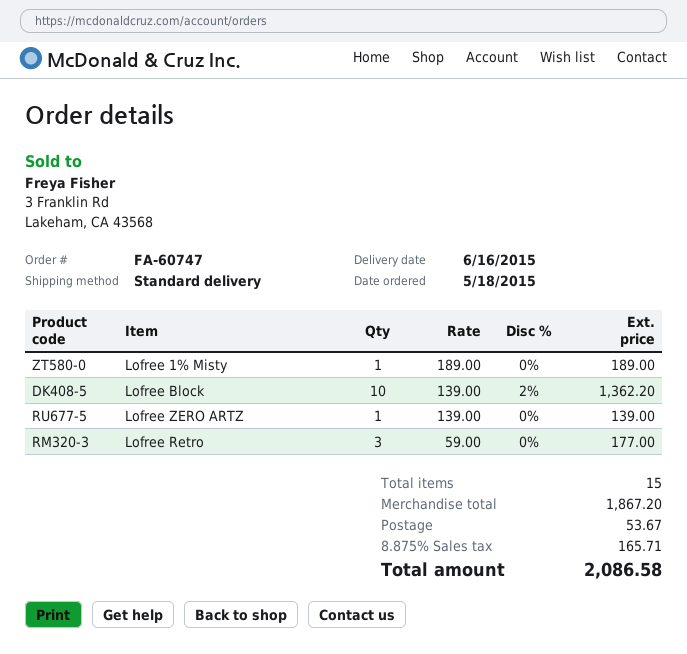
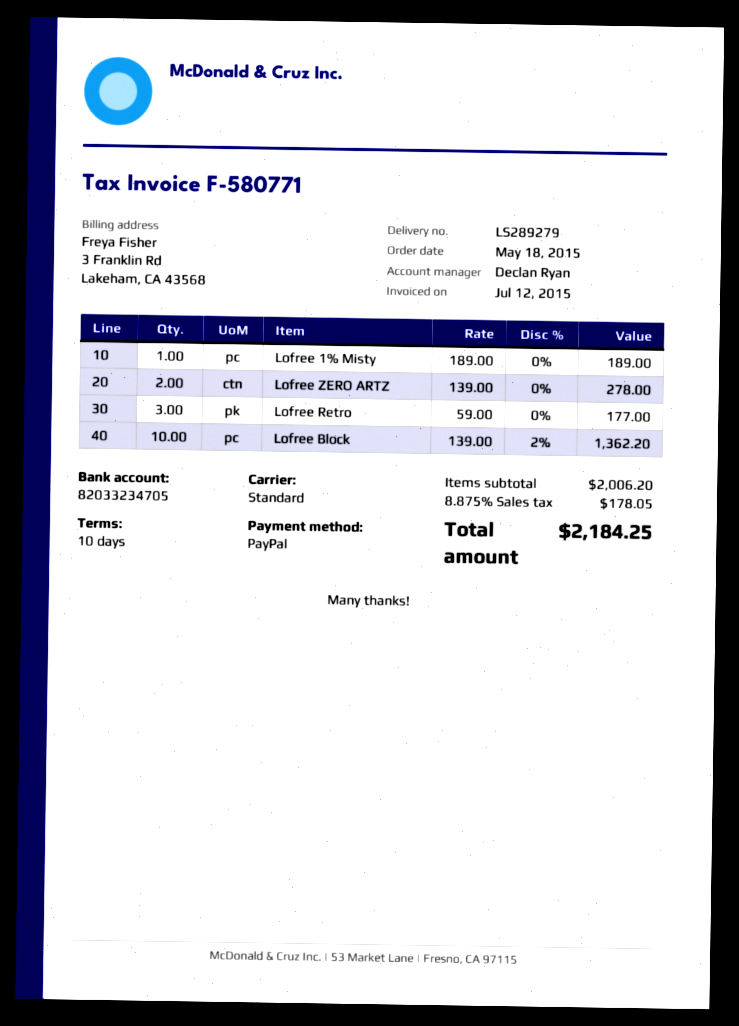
Lofree ZERO ARTZ: 1 x 139.00 = 139.00 -> 2 x 139.00 = 278.00
subtotal: 1867.20 -> 2006.20
shipping: 53.67 -> none
tax: 8.875% = 165.71 -> 8.875% = 178.05
total: 2086.58 -> 2184.25

